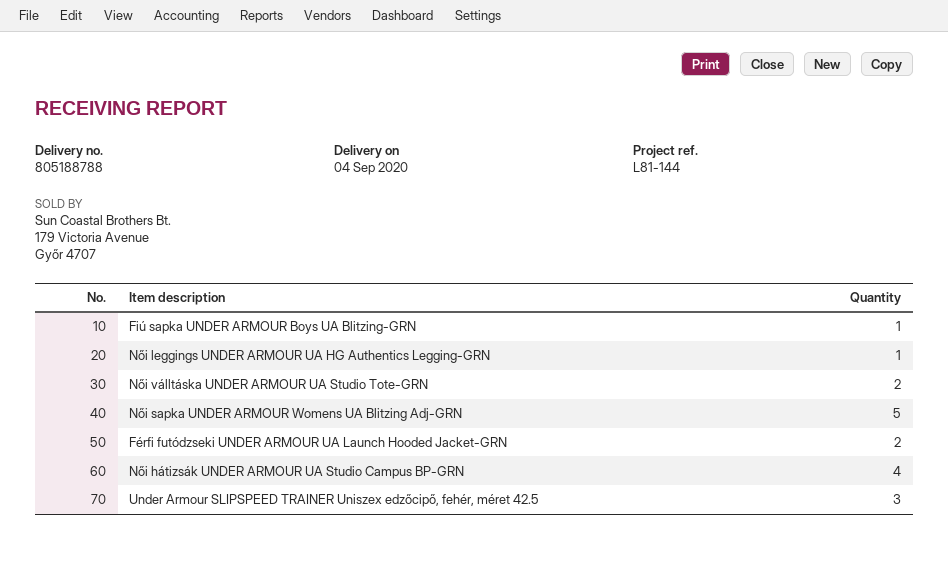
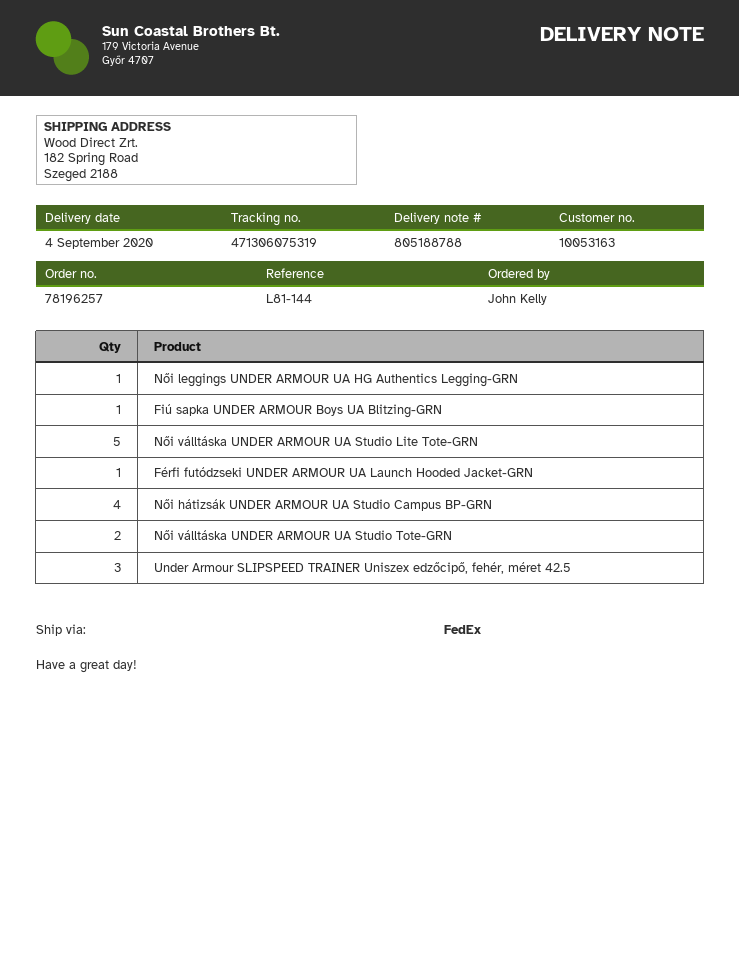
Női sapka UNDER ARMOUR Womens UA Blitzing Adj-GRN: 5 -> none
Férfi futódzseki UNDER ARMOUR UA Launch Hooded Jacket-GRN: 2 -> 1
Női válltáska UNDER ARMOUR UA Studio Lite Tote-GRN: none -> 5

